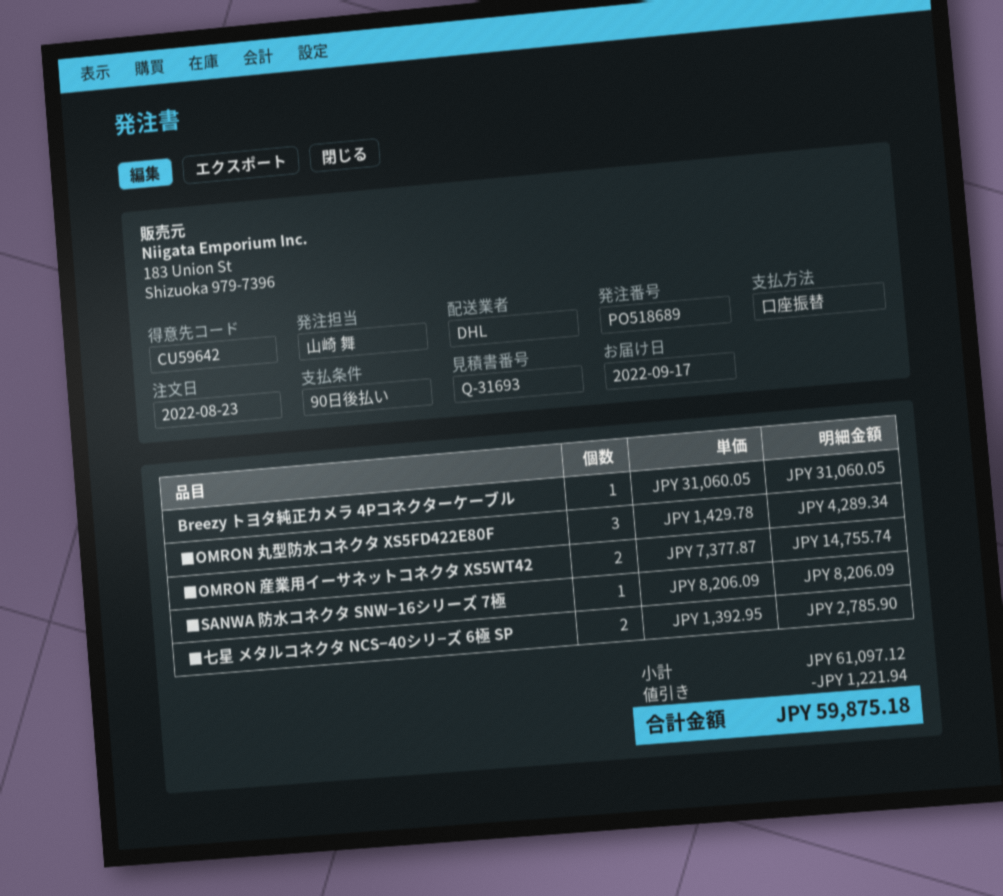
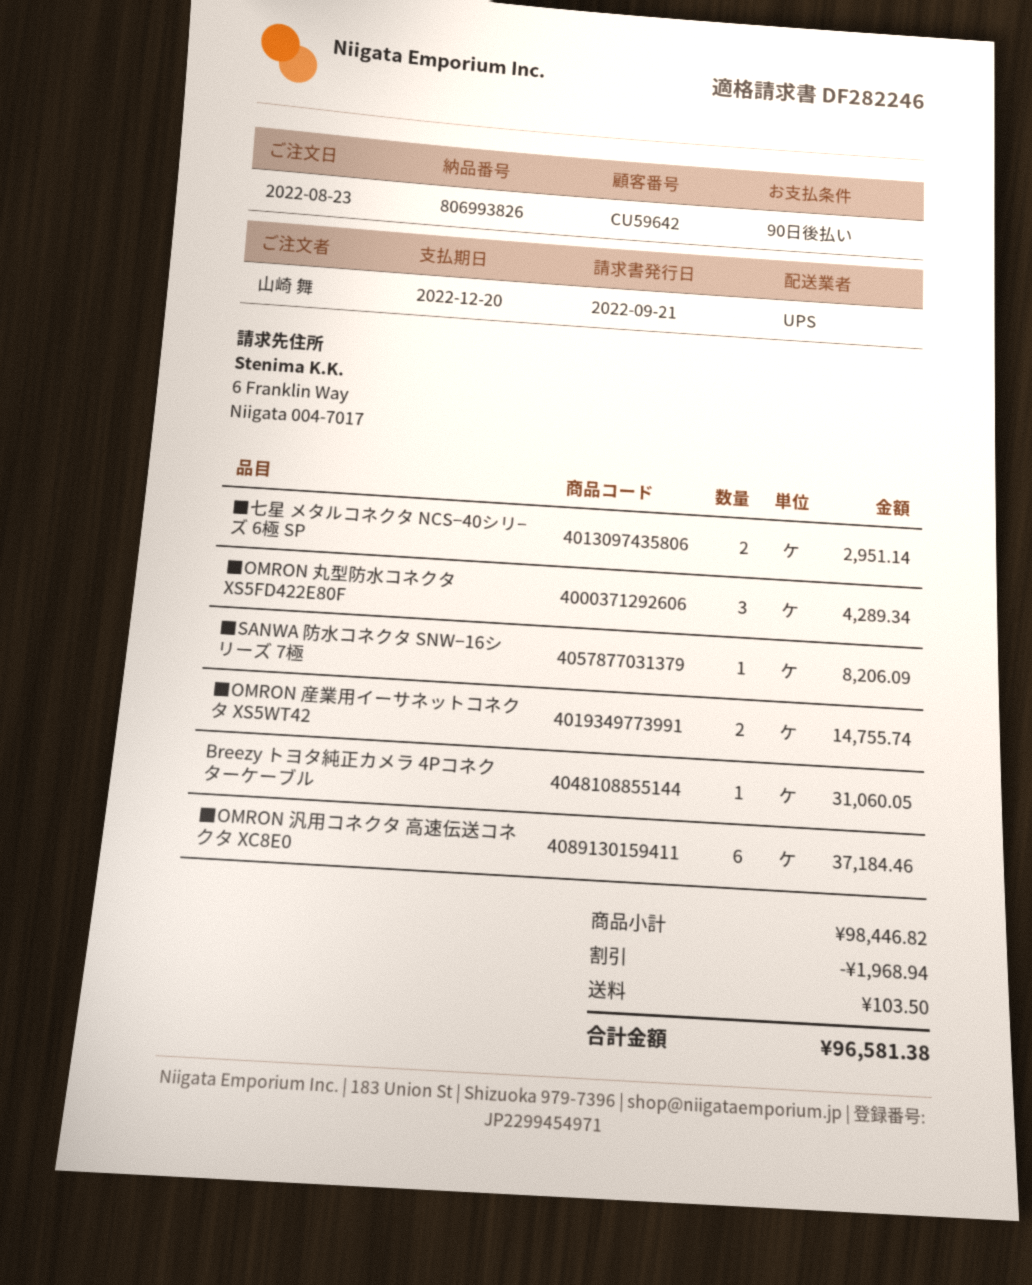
shipping method: DHL -> UPS
■七星 メタルコネクタ NCS−40シリ−ズ 6極 SP: 2 for 2785.90 -> 2 for 2951.14
■OMRON 汎用コネクタ 高速伝送コネクタ XC8E0: none -> 6 for 37184.46
subtotal: 61097.12 -> 98446.82
discount: 1221.94 -> 1968.94
shipping: none -> 103.50
total: 59875.18 -> 96581.38

